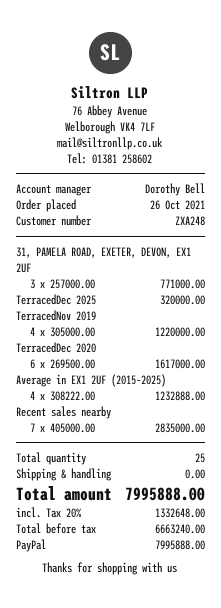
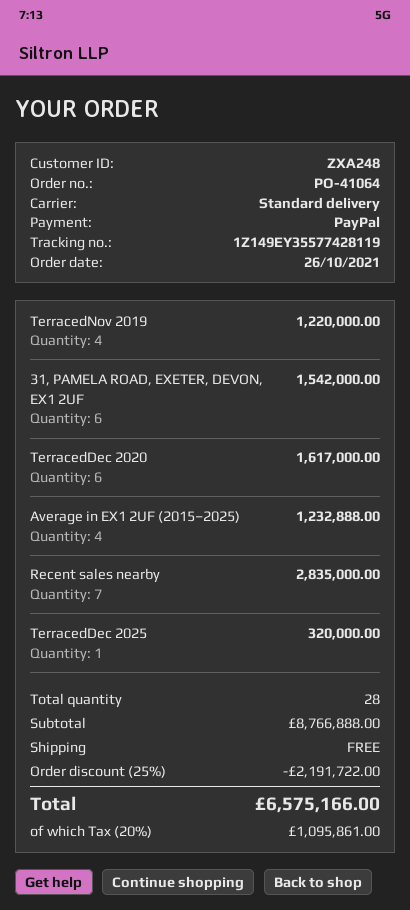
31, PAMELA ROAD, EXETER, DEVON, EX1 2UF: 3 for 771000.00 -> 6 for 1542000.00
total quantity: 25 -> 28
discount: none -> 25% = 2191722.00
tax: 20% = 1332648.00 -> 20% = 1095861.00
total: 7995888.00 -> 6575166.00

